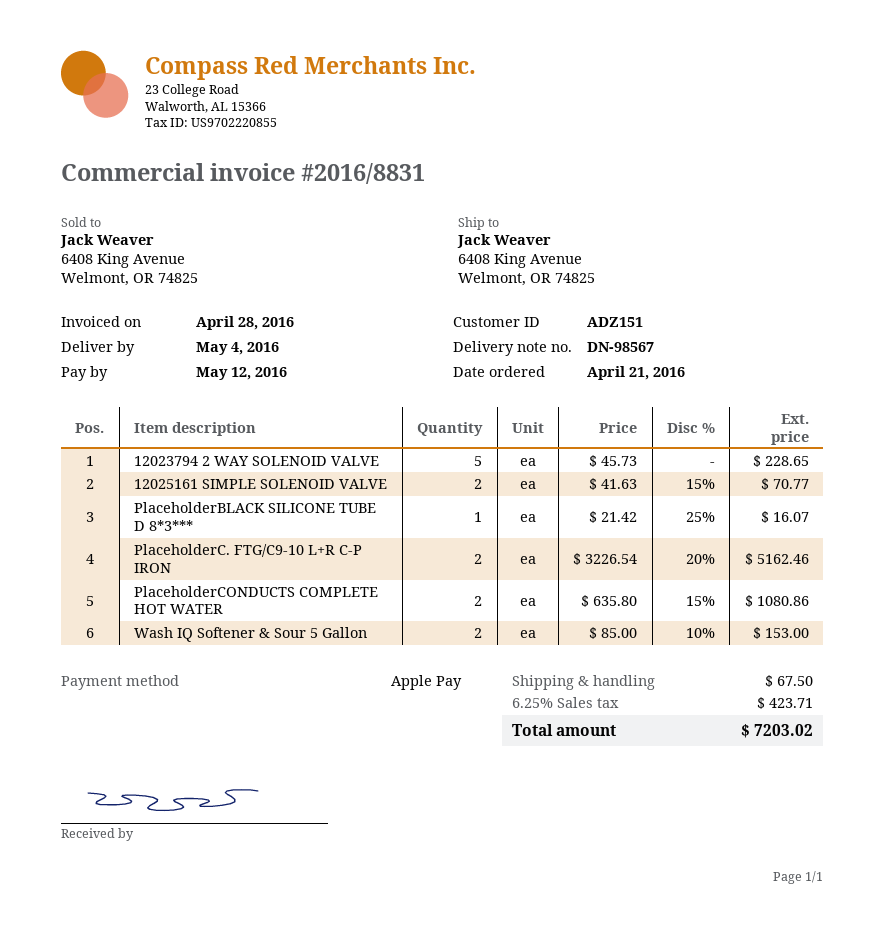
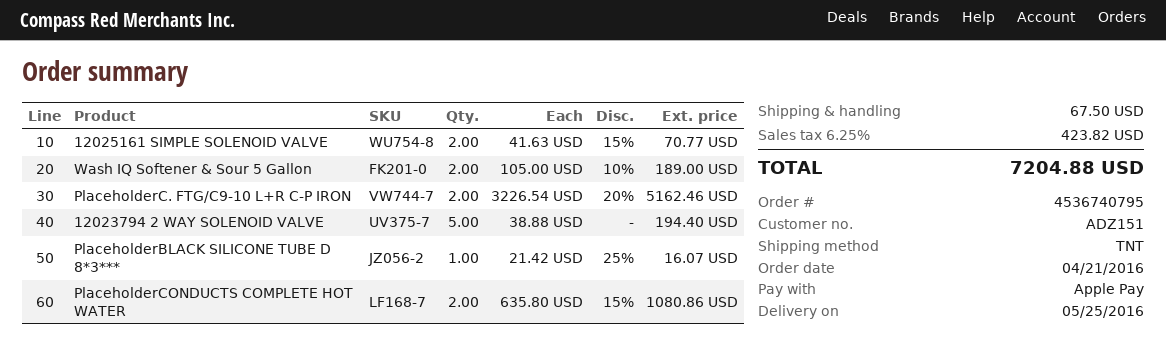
delivery date: 2016-05-04 -> 2016-05-25
12023794 2 WAY SOLENOID VALVE: 5 x 45.73 = 228.65 -> 5 x 38.88 = 194.40
Wash IQ Softener & Sour 5 Gallon: 2 x 85.00 - 10% = 153.00 -> 2 x 105.00 - 10% = 189.00
tax: 6.25% = 423.71 -> 6.25% = 423.82
total: 7203.02 -> 7204.88

